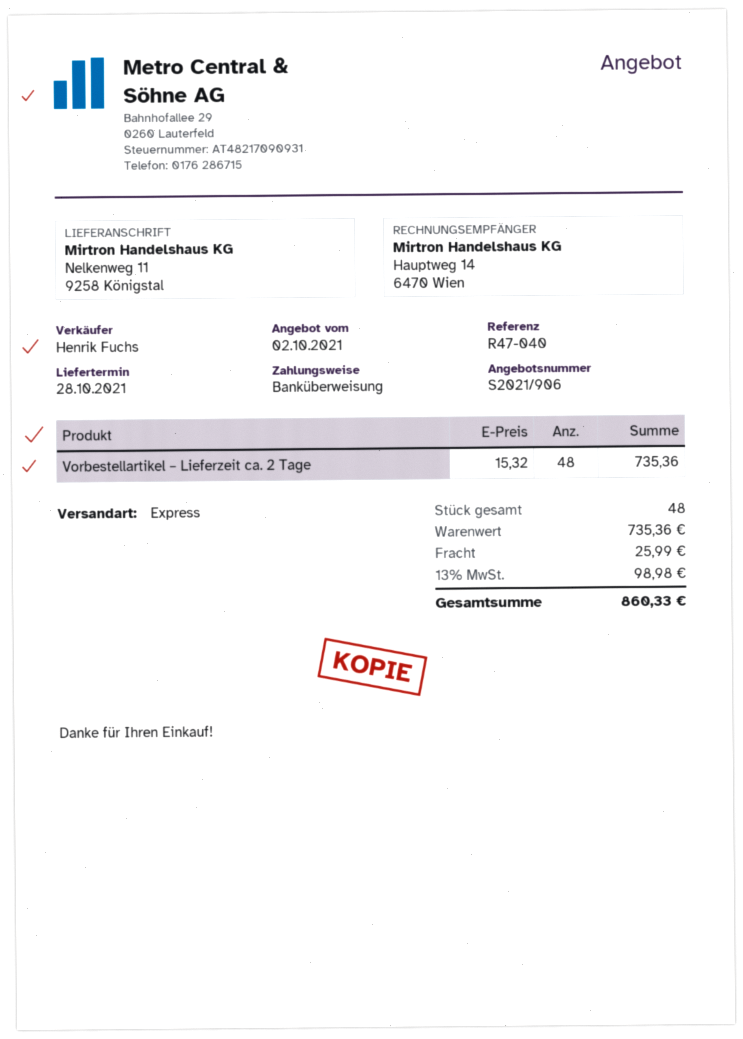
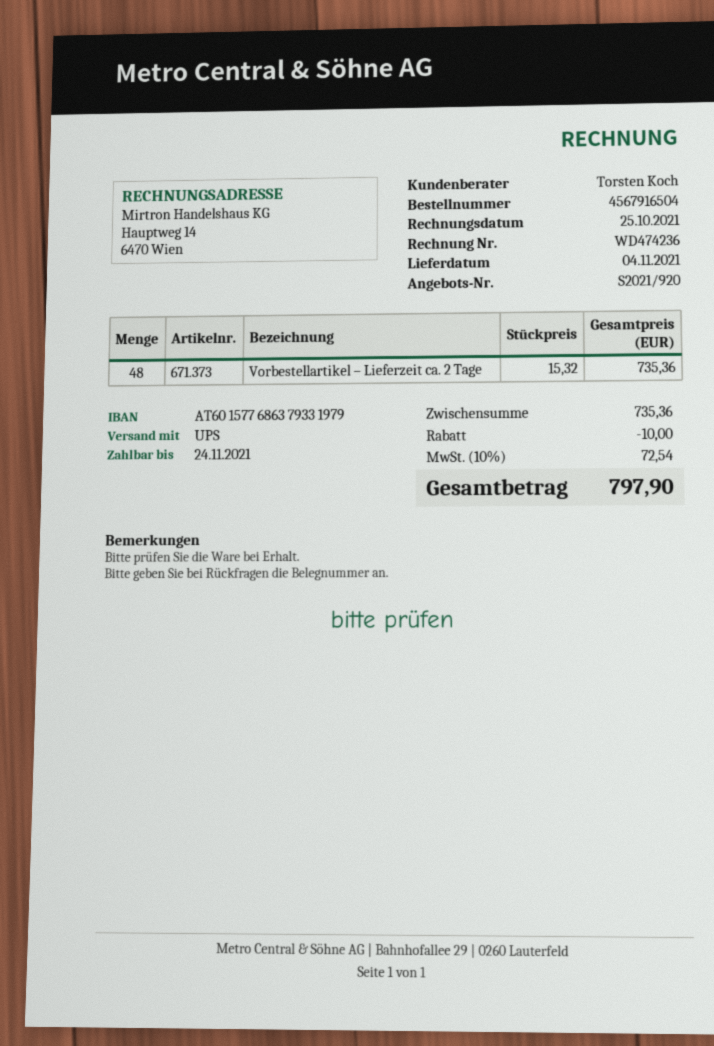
quote number: S2021/906 -> S2021/920
delivery date: 2021-10-28 -> 2021-11-04
sales rep: Henrik Fuchs -> Torsten Koch
shipping method: express -> UPS
discount: none -> 10.00
shipping: 25.99 -> none
tax: 13% = 98.98 -> 10% = 72.54
total: 860.33 -> 797.90

